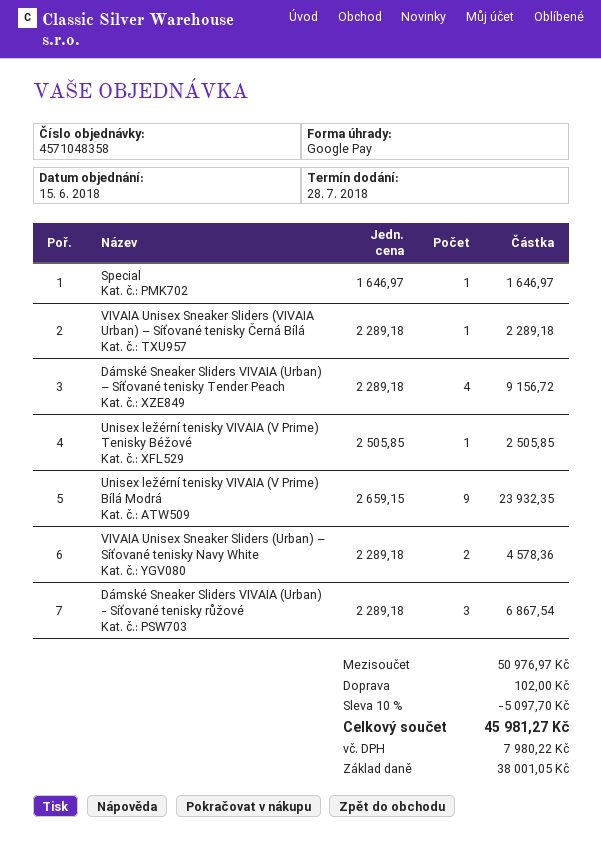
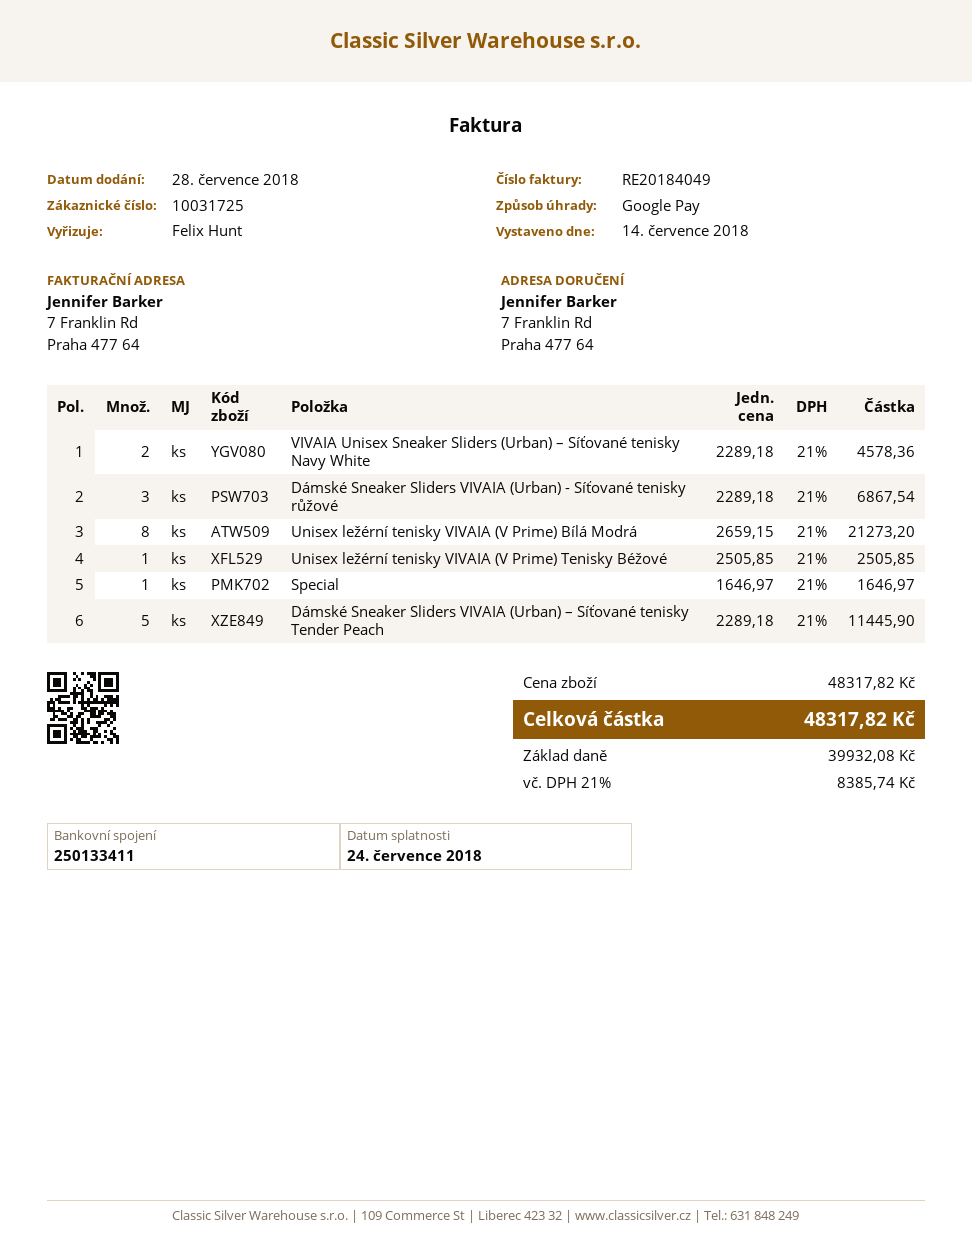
VIVAIA Unisex Sneaker Sliders (VIVAIA Urban) – Síťované tenisky Černá Bílá: 1 x 2289.18 = 2289.18 -> none
Dámské Sneaker Sliders VIVAIA (Urban) – Síťované tenisky Tender Peach: 4 x 2289.18 = 9156.72 -> 5 x 2289.18 = 11445.90
Unisex ležérní tenisky VIVAIA (V Prime) Bílá Modrá: 9 x 2659.15 = 23932.35 -> 8 x 2659.15 = 21273.20
subtotal: 50976.97 -> 48317.82
discount: 10% = 5097.70 -> none
shipping: 102.00 -> none
net: 38001.05 -> 39932.08
tax: 7980.22 -> 8385.74
total: 45981.27 -> 48317.82

